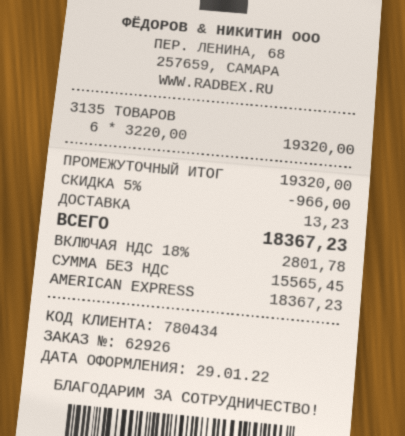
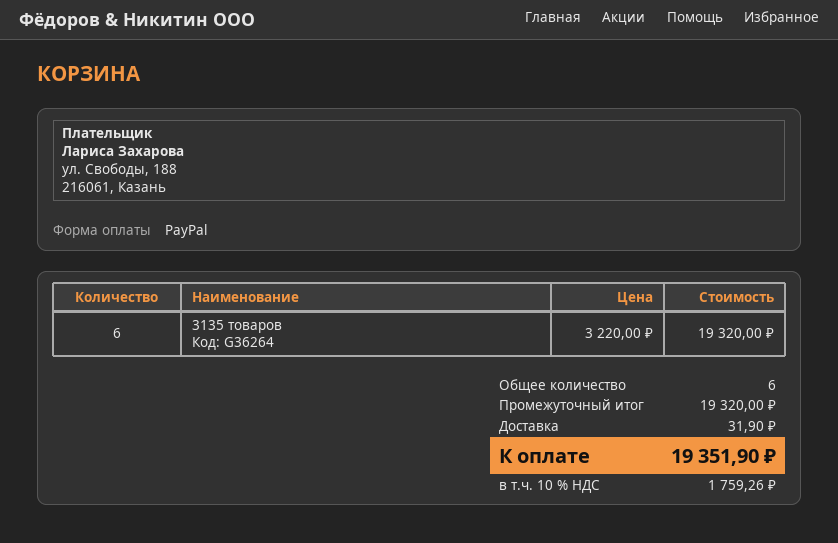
payment method: American Express -> PayPal
discount: 5% = 966.00 -> none
shipping: 13.23 -> 31.90
tax: 18% = 2801.78 -> 10% = 1759.26
total: 18367.23 -> 19351.90

